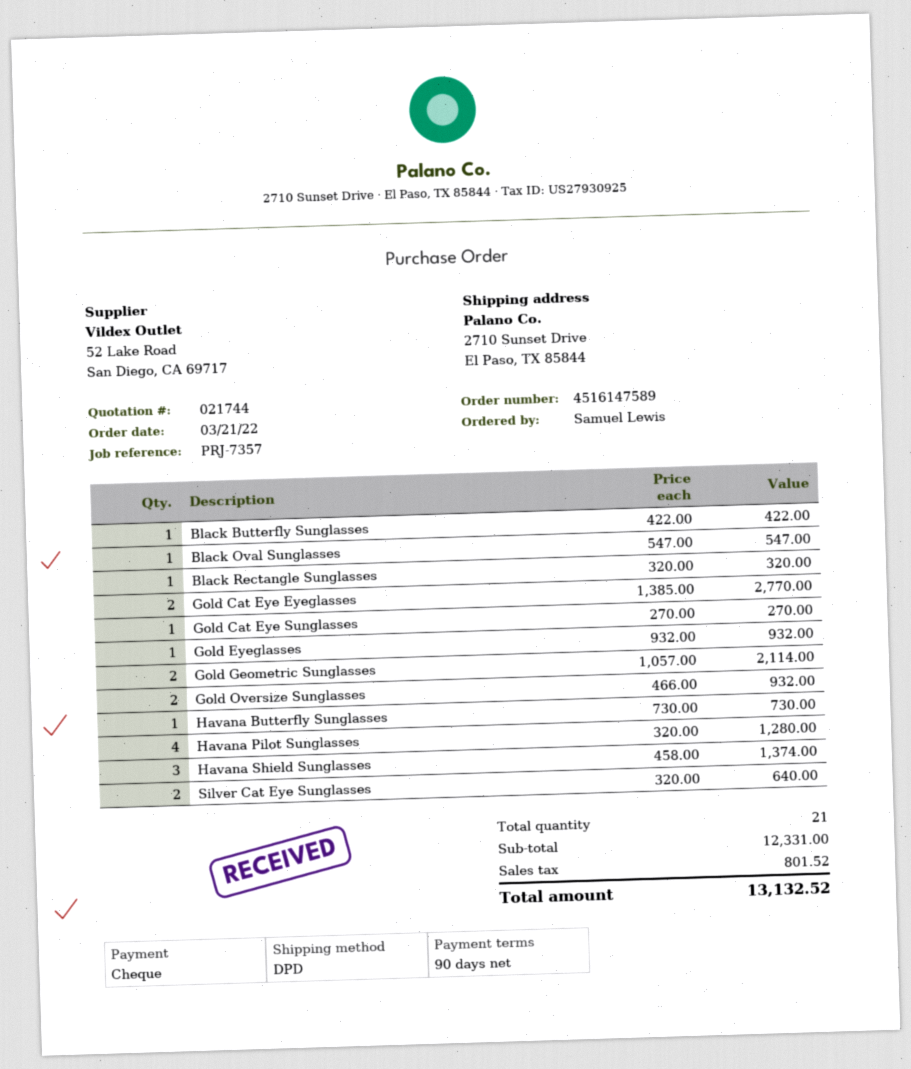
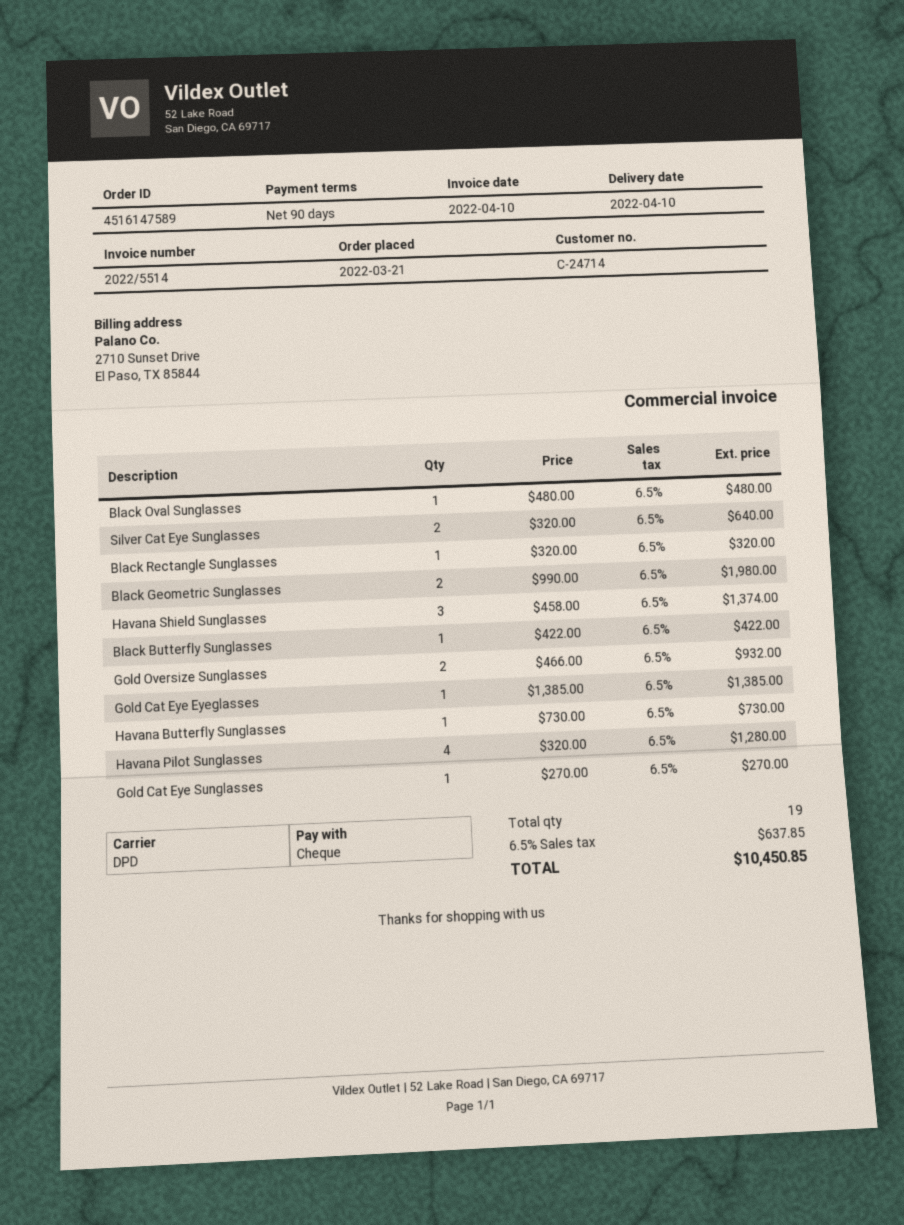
Black Oval Sunglasses: 1 x 547.00 = 547.00 -> 1 x 480.00 = 480.00
Gold Cat Eye Eyeglasses: 2 x 1385.00 = 2770.00 -> 1 x 1385.00 = 1385.00
Gold Eyeglasses: 1 x 932.00 = 932.00 -> none
Gold Geometric Sunglasses: 2 x 1057.00 = 2114.00 -> none
Black Geometric Sunglasses: none -> 2 x 990.00 = 1980.00
total quantity: 21 -> 19
tax: 801.52 -> 637.85
total: 13132.52 -> 10450.85

